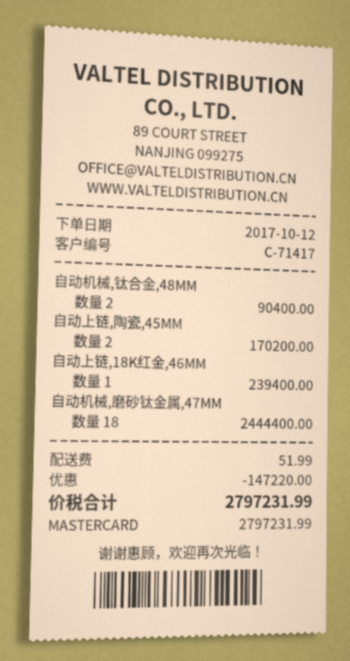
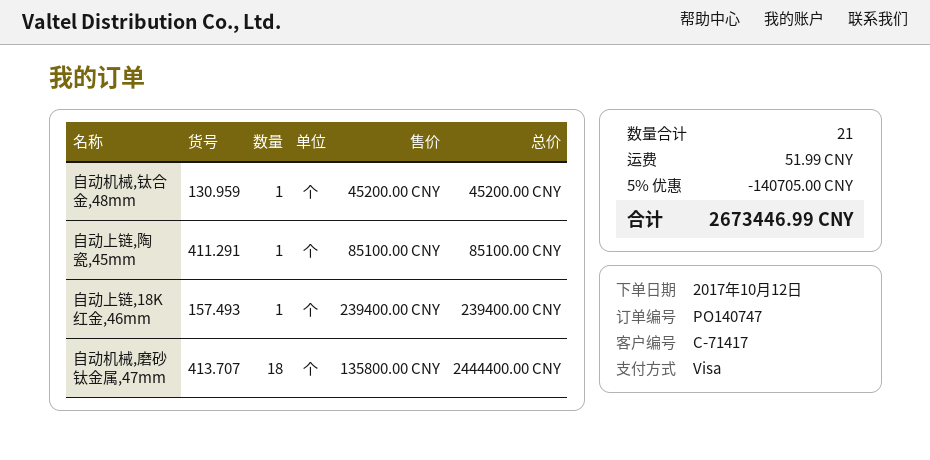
payment method: Mastercard -> Visa
自动机械,钛合金,48MM: 2 for 90400.00 -> 1 for 45200.00
自动上链,陶瓷,45MM: 2 for 170200.00 -> 1 for 85100.00
discount: 147220.00 -> 140705.00
total: 2797231.99 -> 2673446.99

